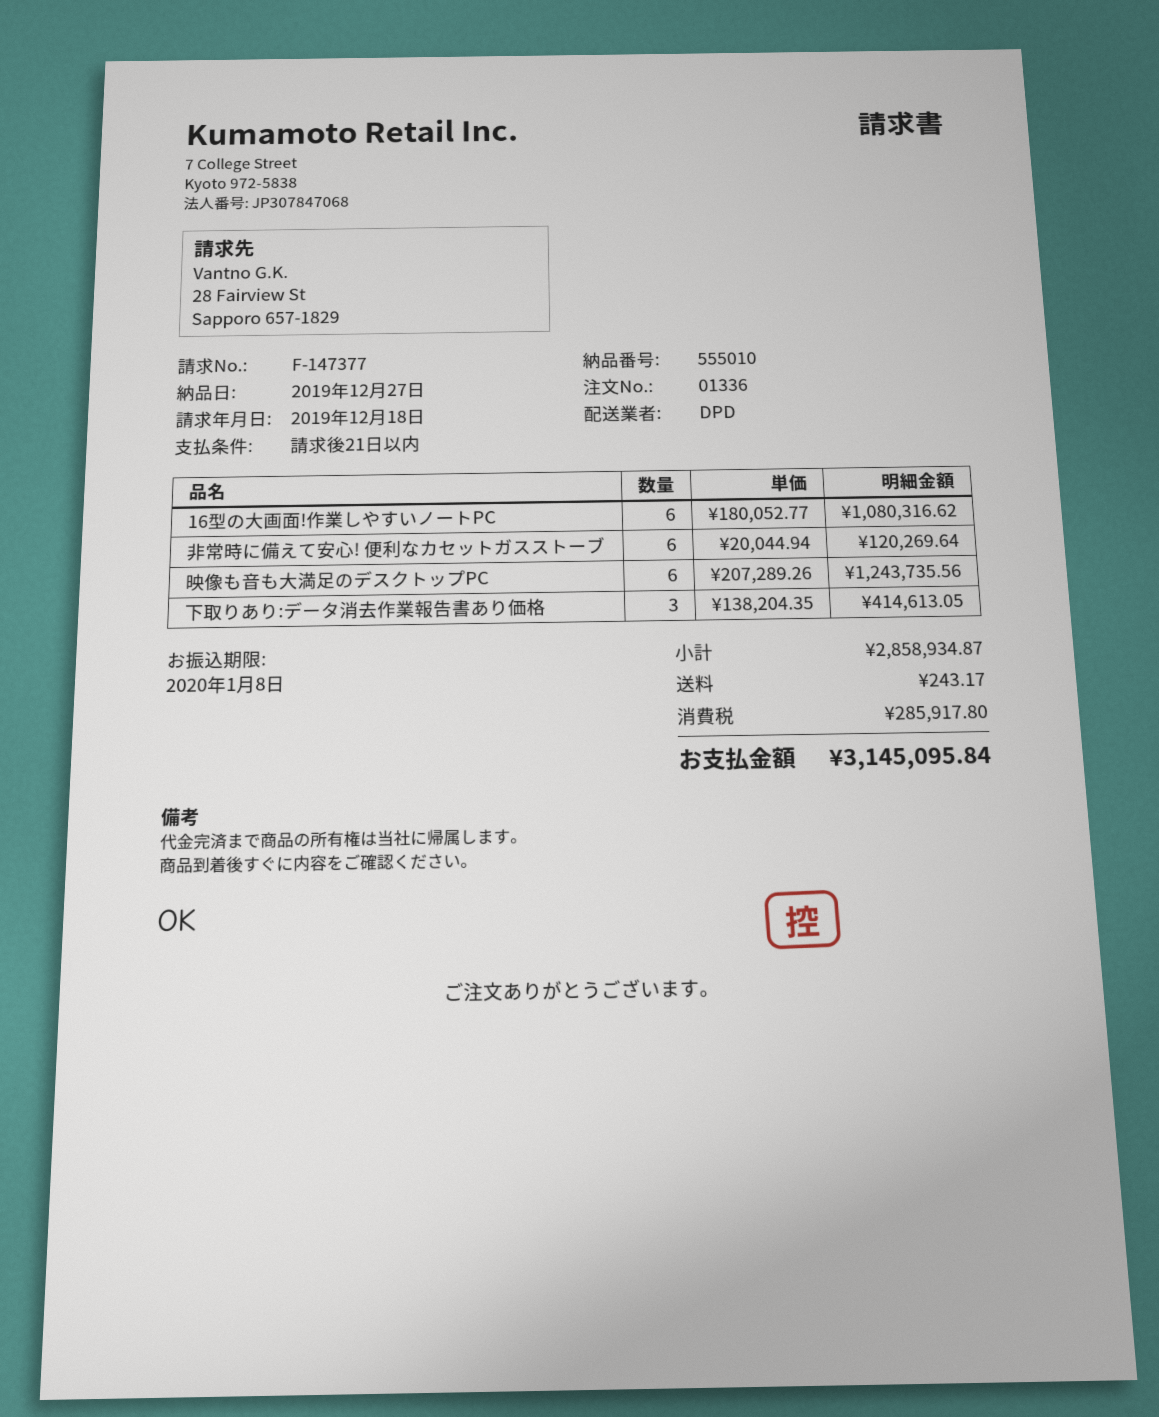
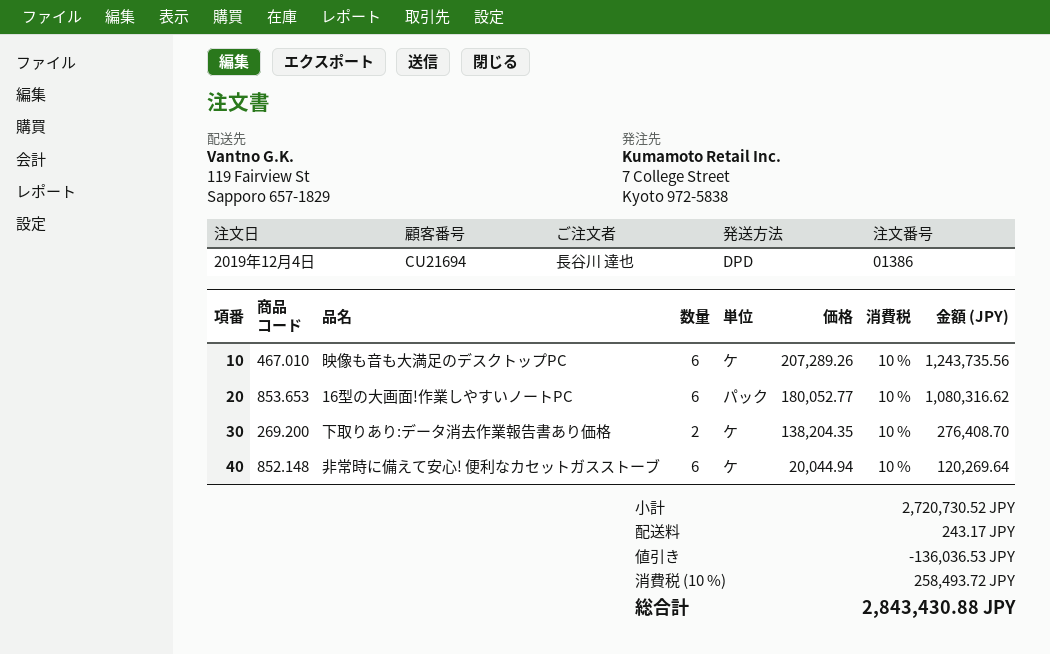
order number: 01336 -> 01386
下取りあり:データ消去作業報告書あり価格: 3 x 138204.35 = 414613.05 -> 2 x 138204.35 = 276408.70
subtotal: 2858934.87 -> 2720730.52
discount: none -> 136036.53
tax: 285917.80 -> 258493.72
total: 3145095.84 -> 2843430.88

